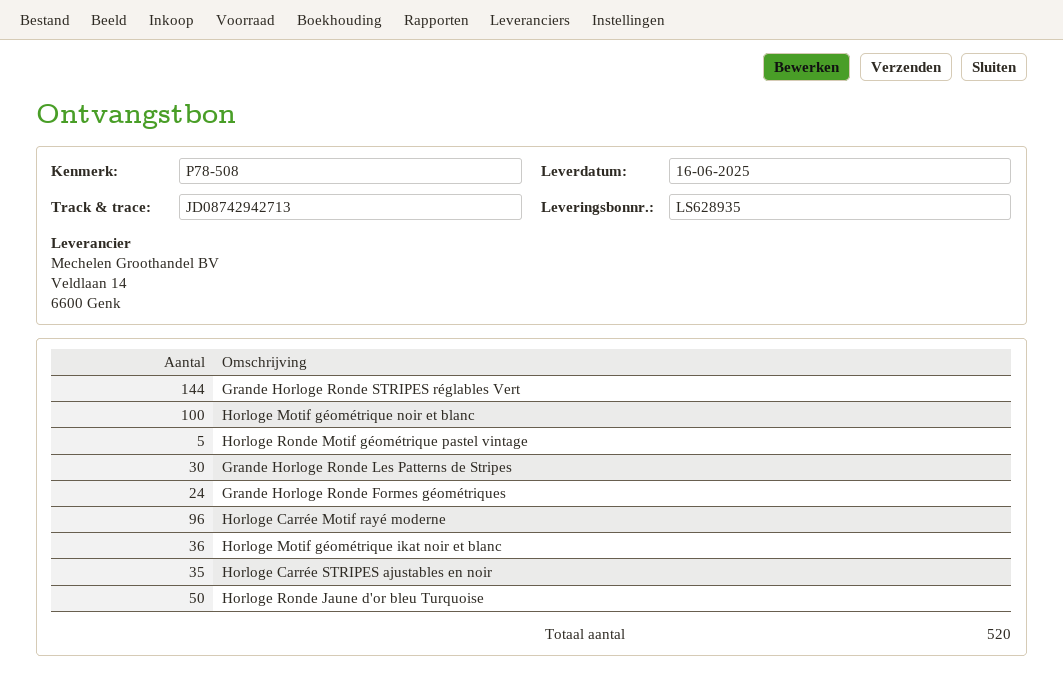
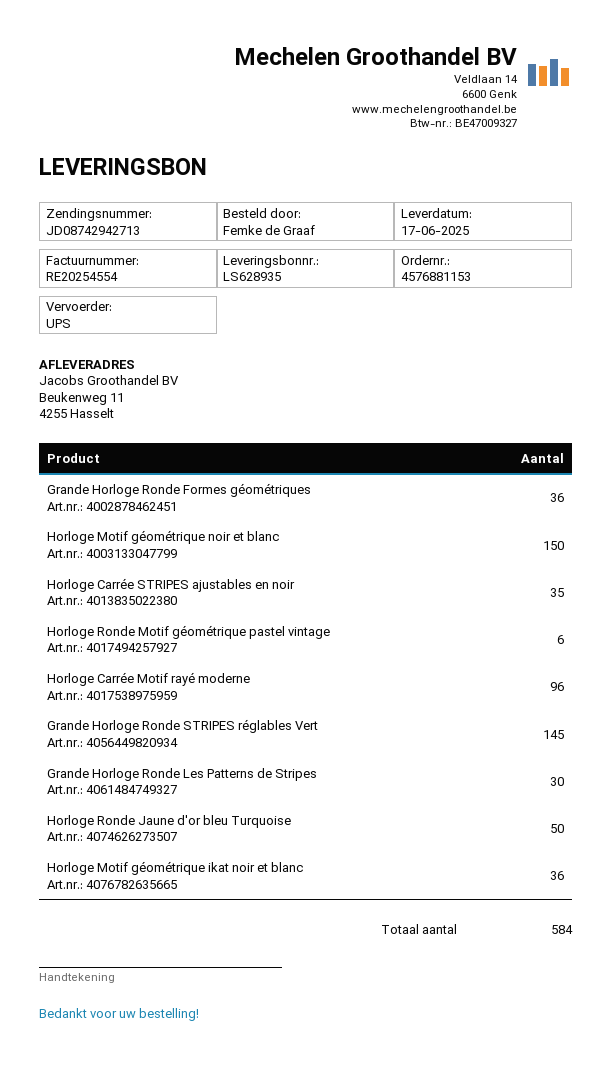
delivery date: 2025-06-16 -> 2025-06-17
Grande Horloge Ronde STRIPES réglables Vert: 144 -> 145
Horloge Motif géométrique noir et blanc: 100 -> 150
Horloge Ronde Motif géométrique pastel vintage: 5 -> 6
Grande Horloge Ronde Formes géométriques: 24 -> 36
total quantity: 520 -> 584

